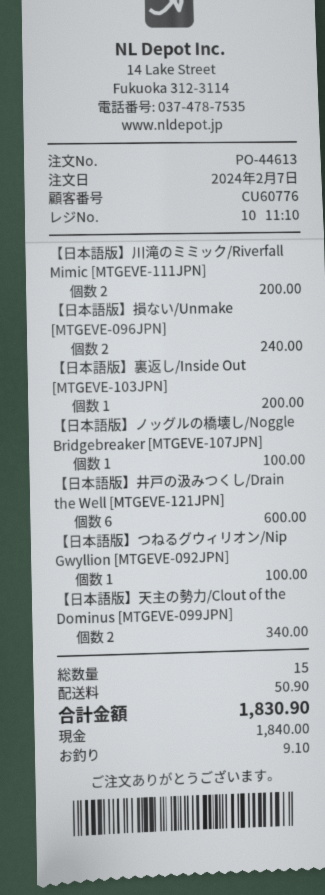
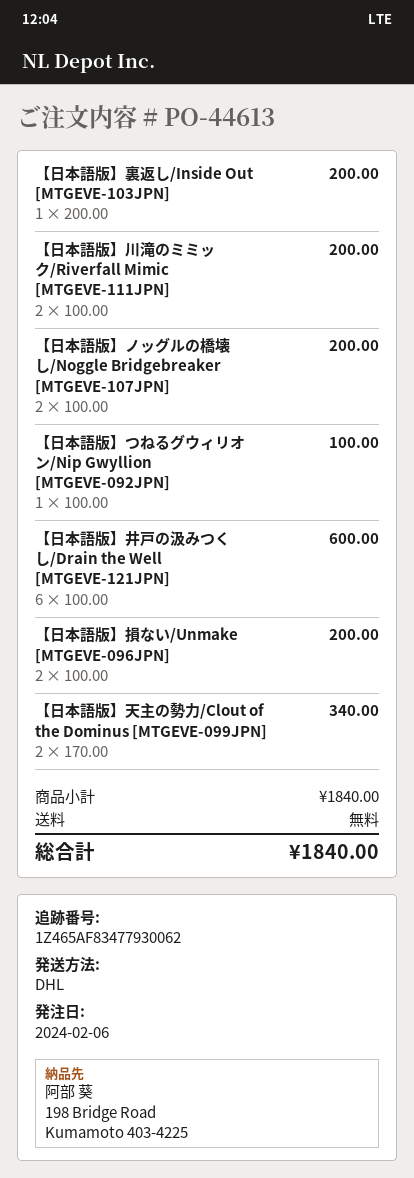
order date: 2024-02-07 -> 2024-02-06
【日本語版】損ない/Unmake [MTGEVE-096JPN]: 2 for 240.00 -> 2 for 200.00
【日本語版】ノッグルの橋壊し/Noggle Bridgebreaker [MTGEVE-107JPN]: 1 for 100.00 -> 2 for 200.00
shipping: 50.90 -> 0.00
total: 1830.90 -> 1840.00

